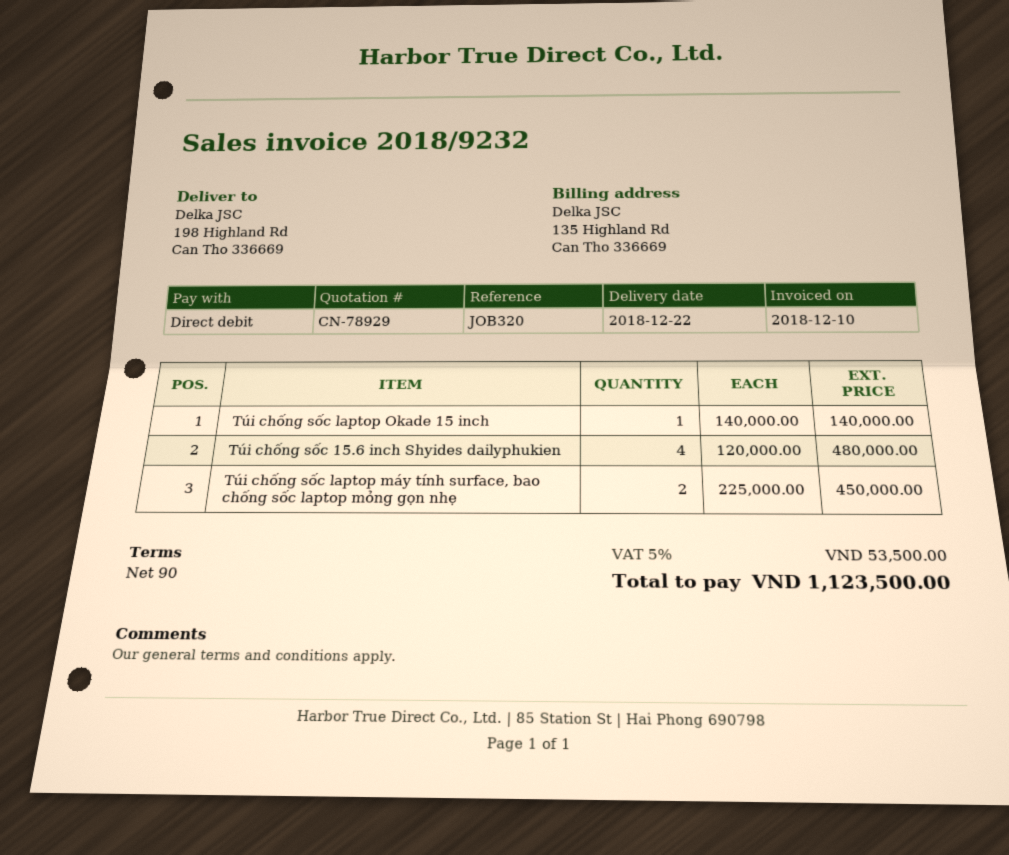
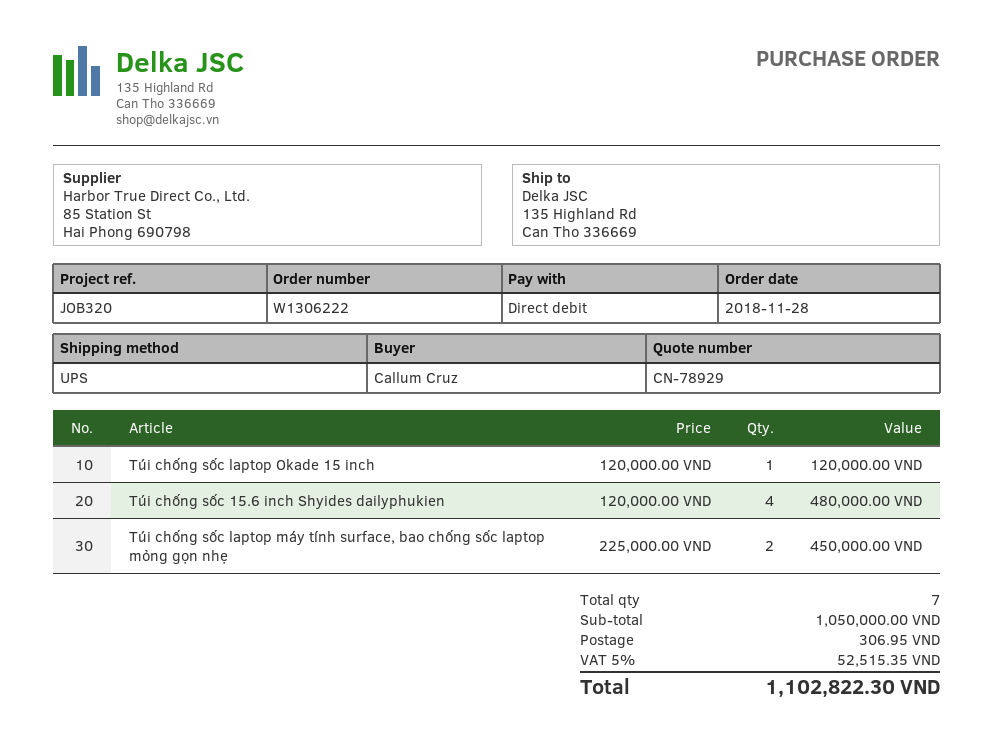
ship to: 198 Highland Rd, Can Tho 336669 -> 135 Highland Rd, Can Tho 336669
Túi chống sốc laptop Okade 15 inch: 1 x 140000.00 = 140000.00 -> 1 x 120000.00 = 120000.00
shipping: none -> 306.95
tax: 5% = 53500.00 -> 5% = 52515.35
total: 1123500.00 -> 1102822.30

